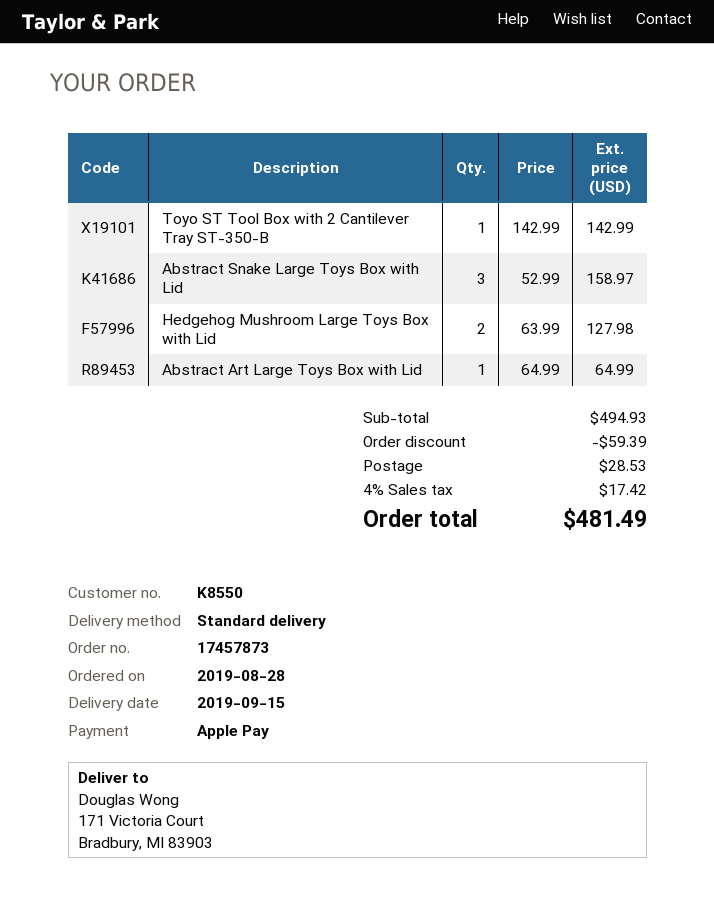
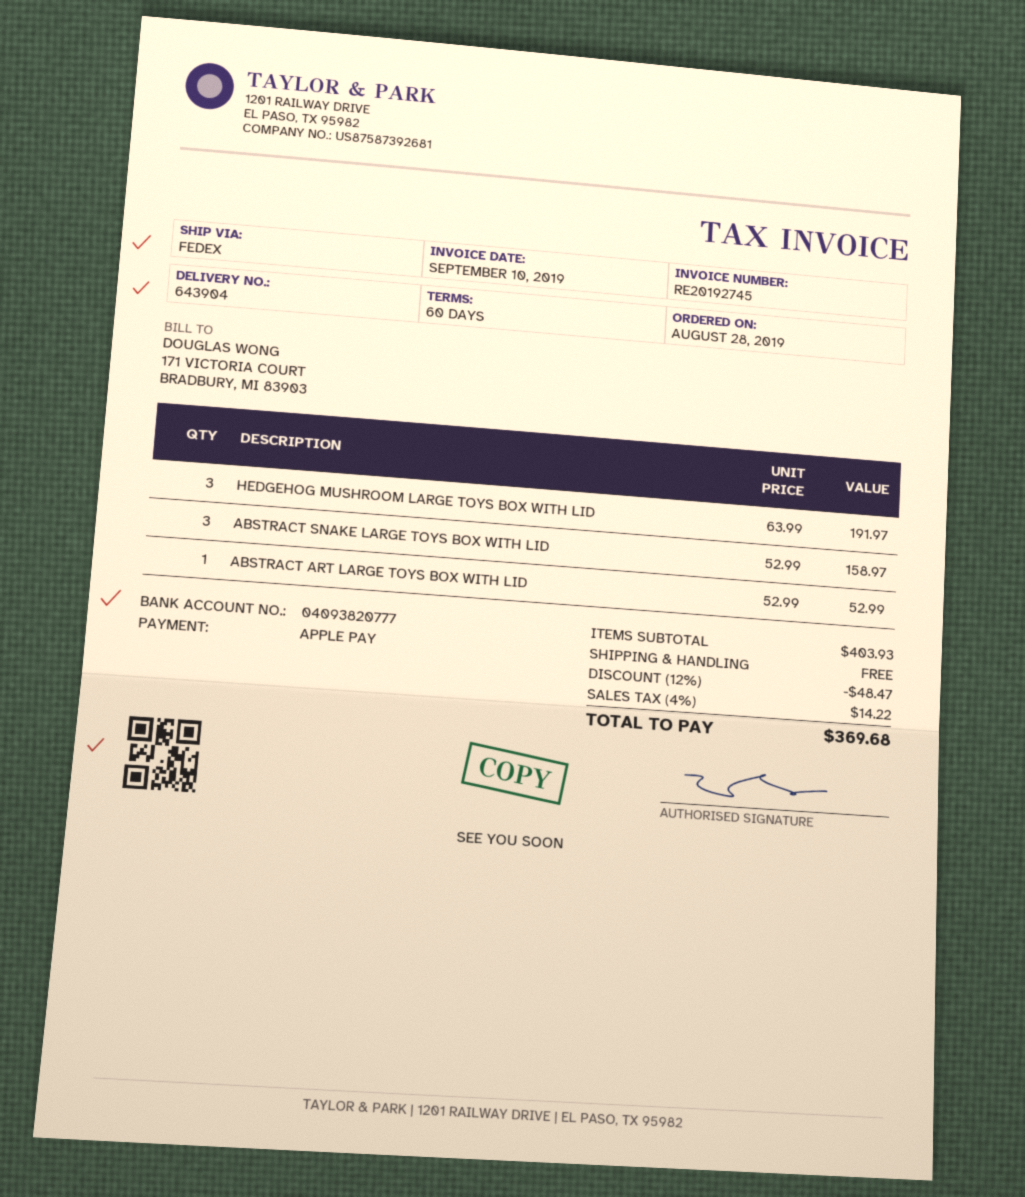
shipping method: standard -> FedEx
Toyo ST Tool Box with 2 Cantilever Tray ST-350-B: 1 x 142.99 = 142.99 -> none
Hedgehog Mushroom Large Toys Box with Lid: 2 x 63.99 = 127.98 -> 3 x 63.99 = 191.97
Abstract Art Large Toys Box with Lid: 1 x 64.99 = 64.99 -> 1 x 52.99 = 52.99
subtotal: 494.93 -> 403.93
discount: 59.39 -> 48.47
shipping: 28.53 -> 0.00
tax: 4% = 17.42 -> 4% = 14.22
total: 481.49 -> 369.68

